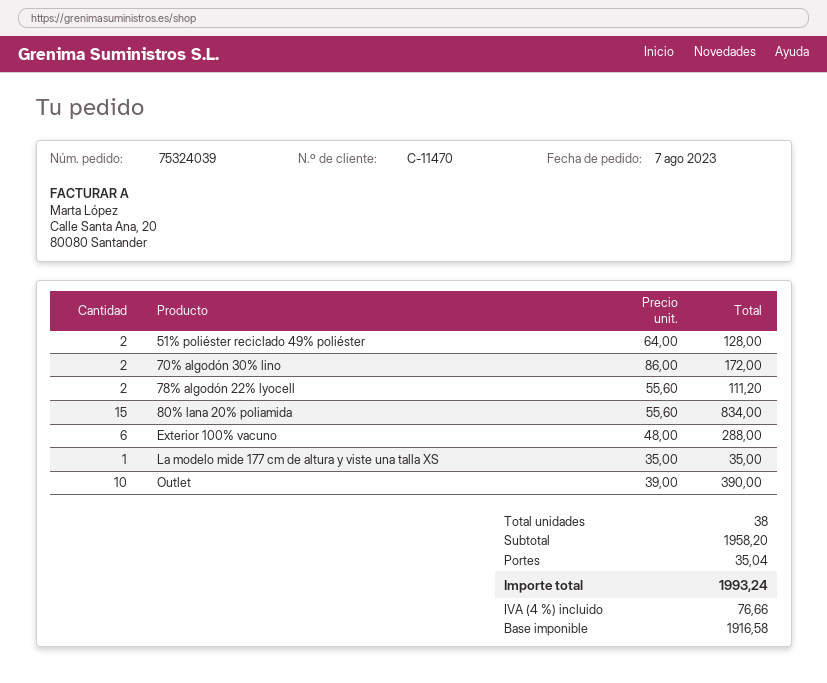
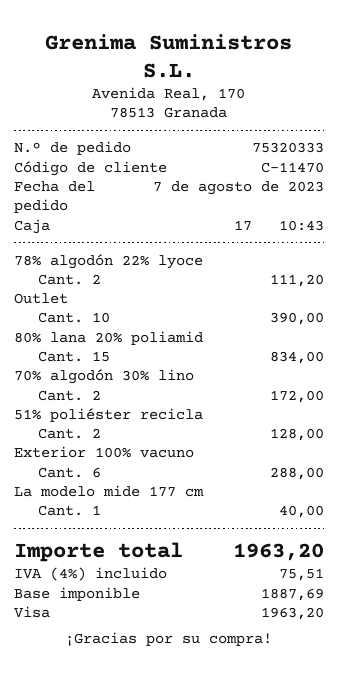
order number: 75324039 -> 75320333
La modelo mide 177 cm de altura y viste una talla XS: 1 for 35.00 -> 1 for 40.00
shipping: 35.04 -> none
net: 1916.58 -> 1887.69
tax: 4% = 76.66 -> 4% = 75.51
total: 1993.24 -> 1963.20

